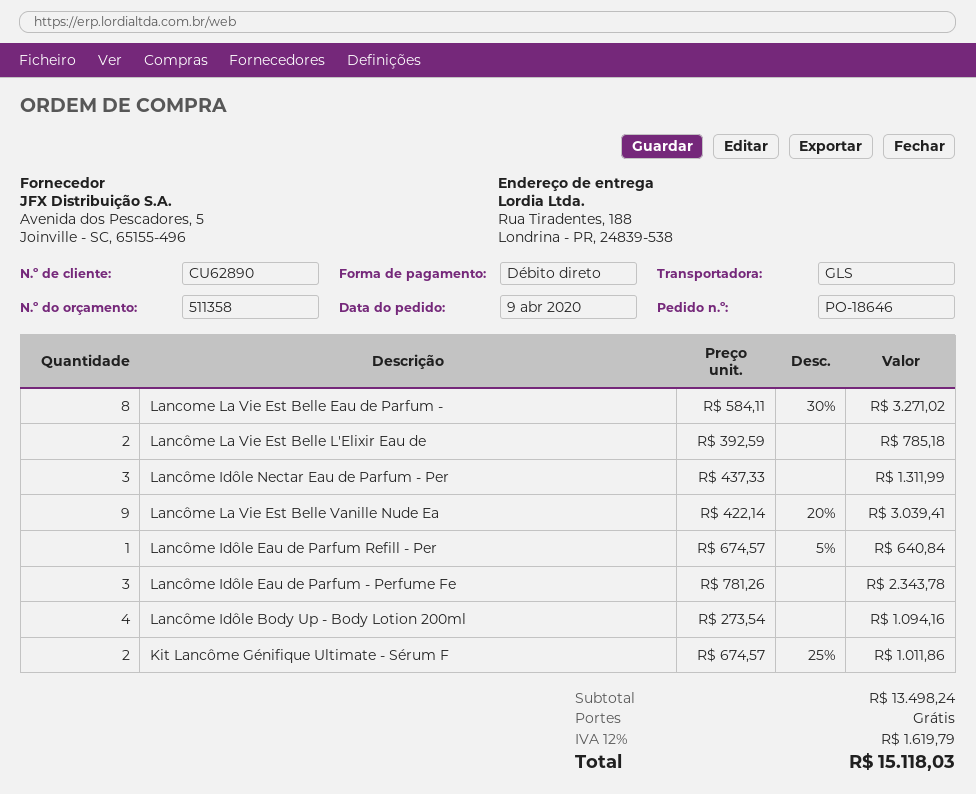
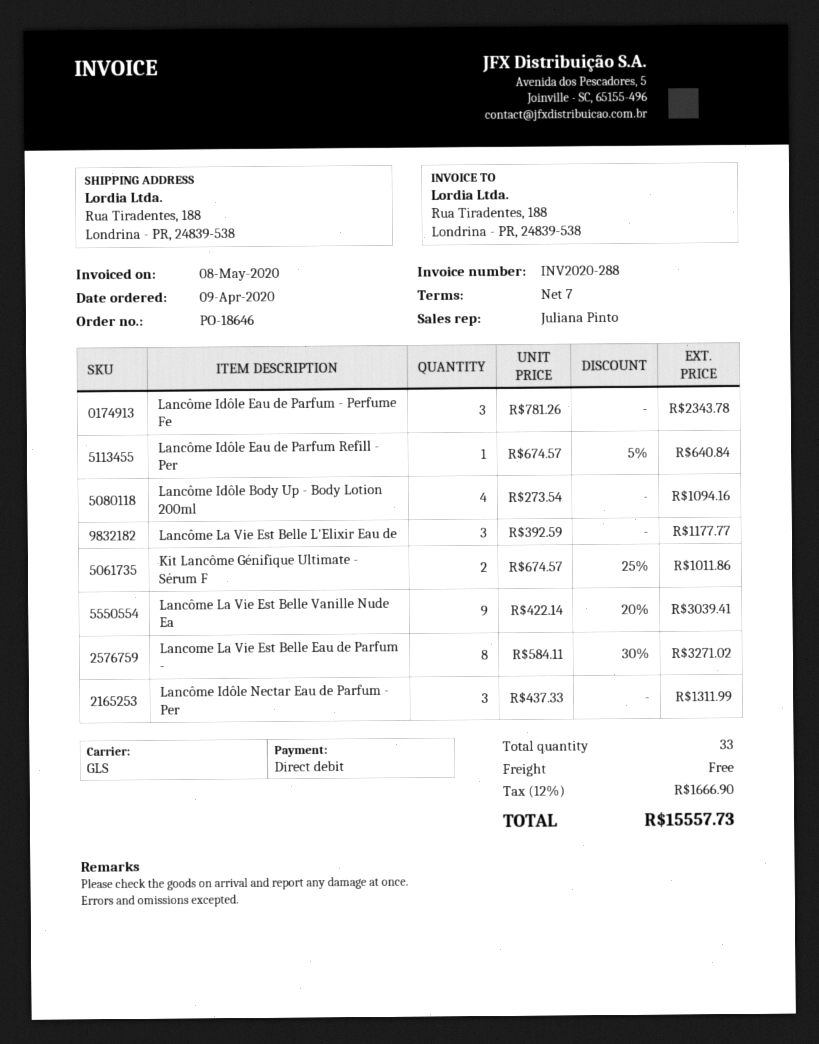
Lancôme La Vie Est Belle L'Elixir Eau de: 2 x 392.59 = 785.18 -> 3 x 392.59 = 1177.77
tax: 12% = 1619.79 -> 12% = 1666.90
total: 15118.03 -> 15557.73

